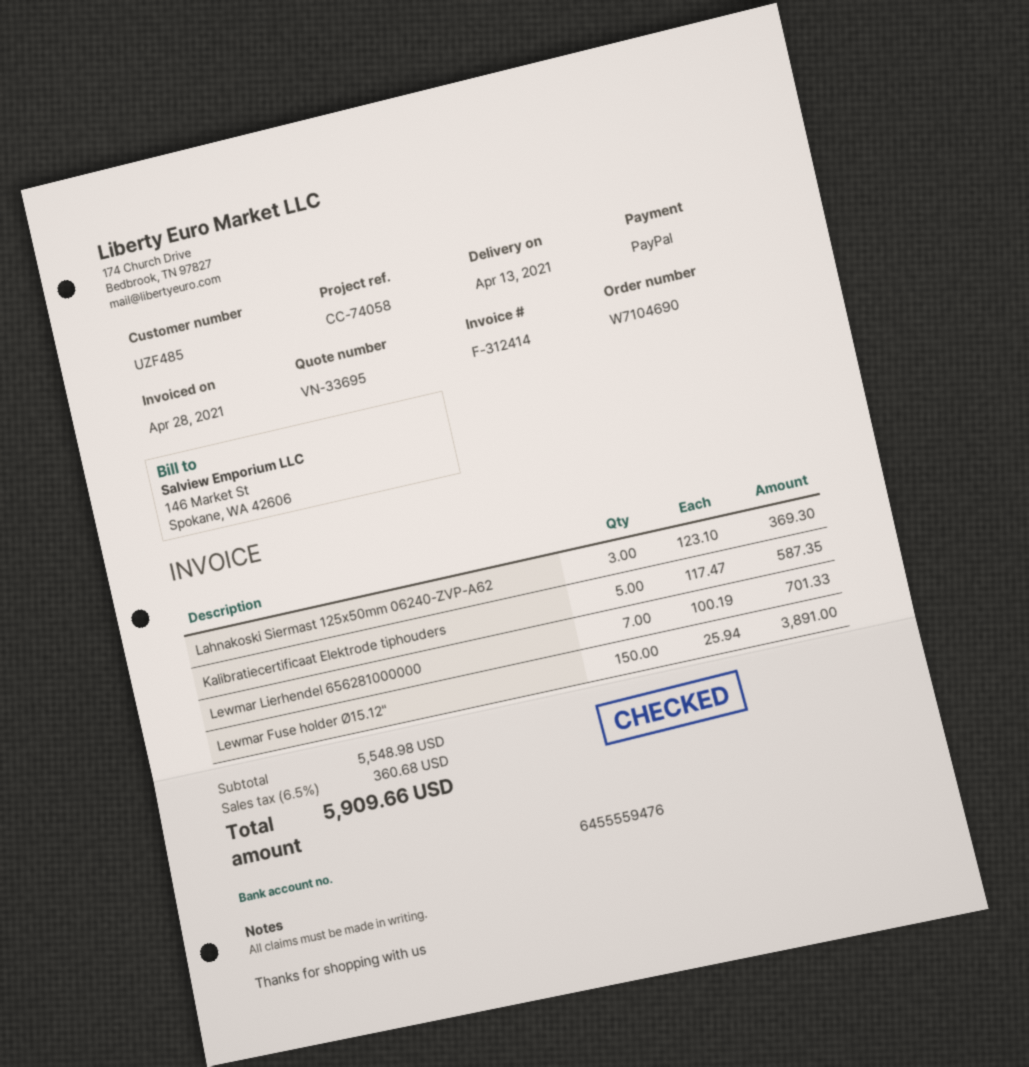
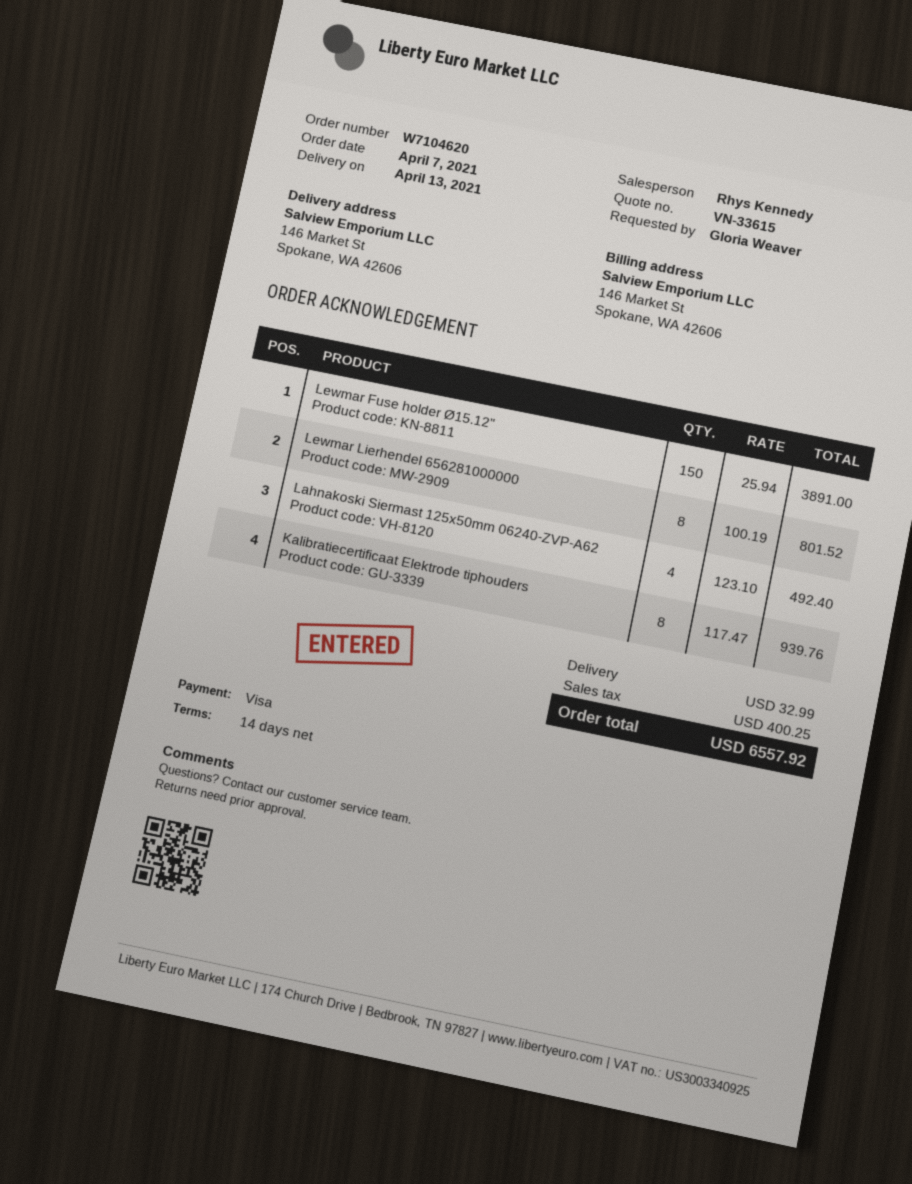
quote number: VN-33695 -> VN-33615
order number: W7104690 -> W7104620
payment method: PayPal -> Visa
Lahnakoski Siermast 125x50mm 06240-ZVP-A62: 3 x 123.10 = 369.30 -> 4 x 123.10 = 492.40
Kalibratiecertificaat Elektrode tiphouders: 5 x 117.47 = 587.35 -> 8 x 117.47 = 939.76
Lewmar Lierhendel 656281000000: 7 x 100.19 = 701.33 -> 8 x 100.19 = 801.52
shipping: none -> 32.99
tax: 360.68 -> 400.25
total: 5909.66 -> 6557.92

